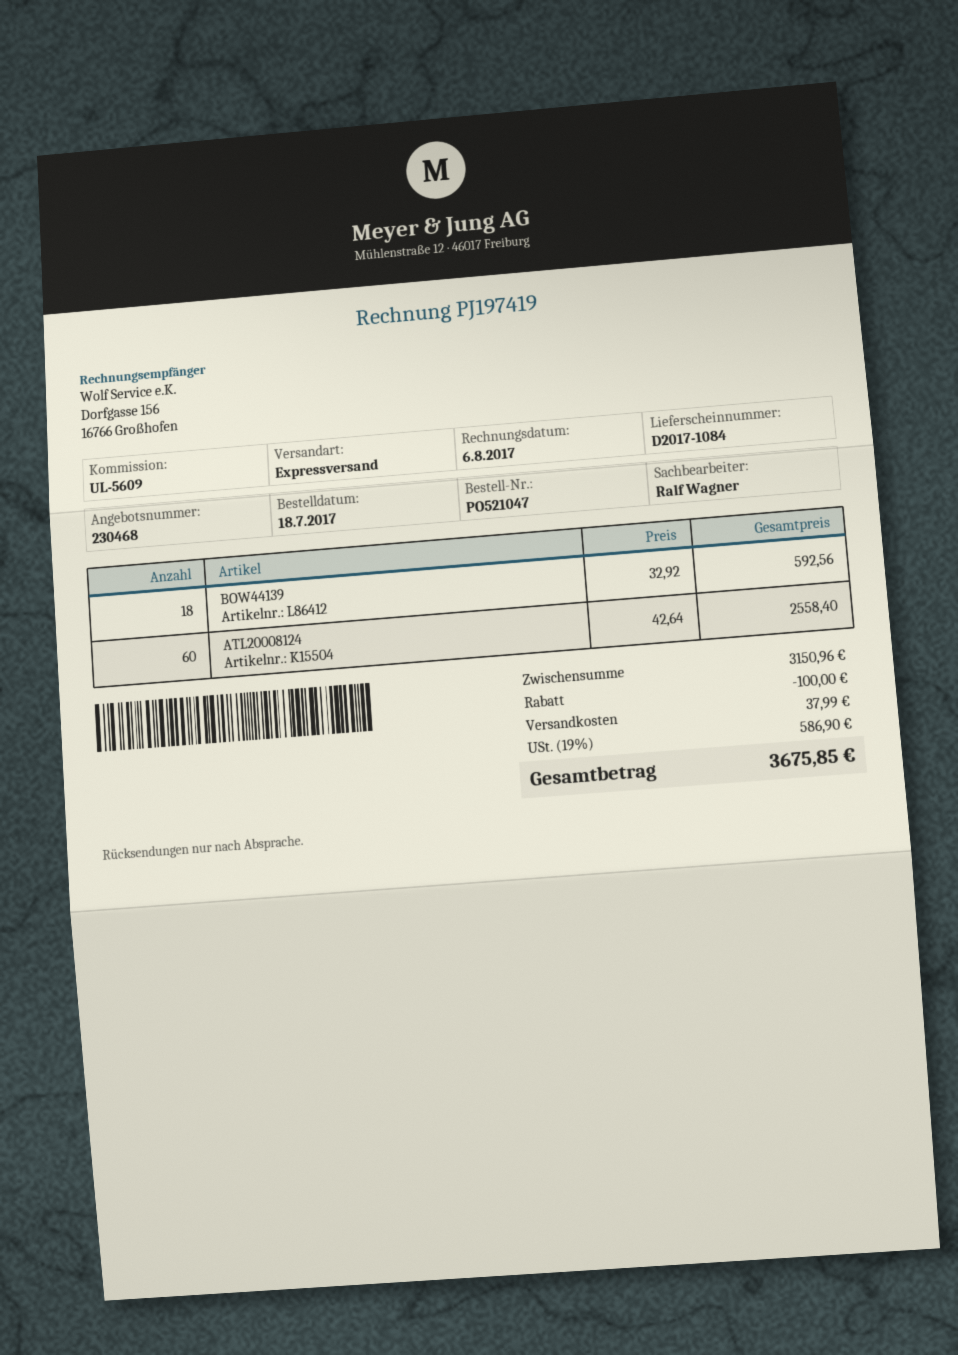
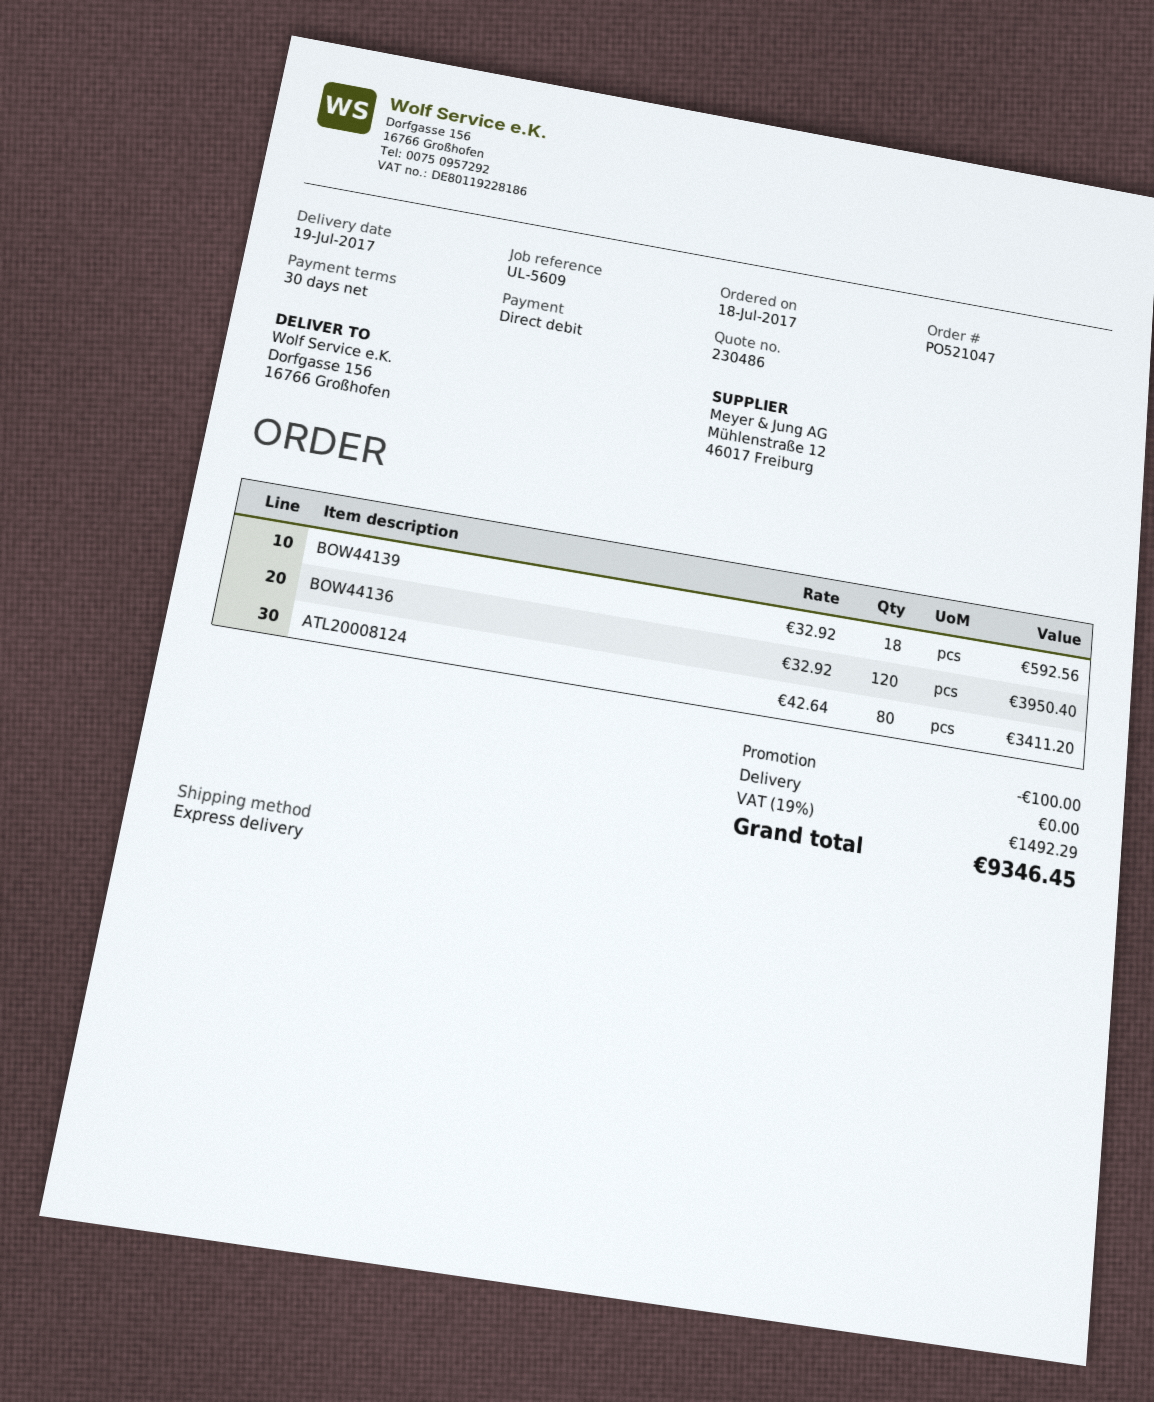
quote number: 230468 -> 230486
ATL20008124: 60 x 42.64 = 2558.40 -> 80 x 42.64 = 3411.20
BOW44136: none -> 120 x 32.92 = 3950.40
shipping: 37.99 -> 0.00
tax: 19% = 586.90 -> 19% = 1492.29
total: 3675.85 -> 9346.45

